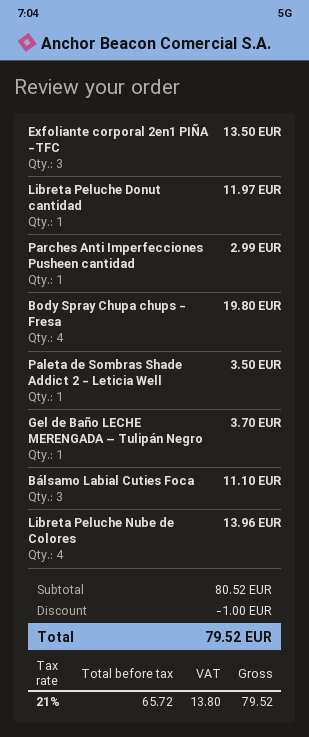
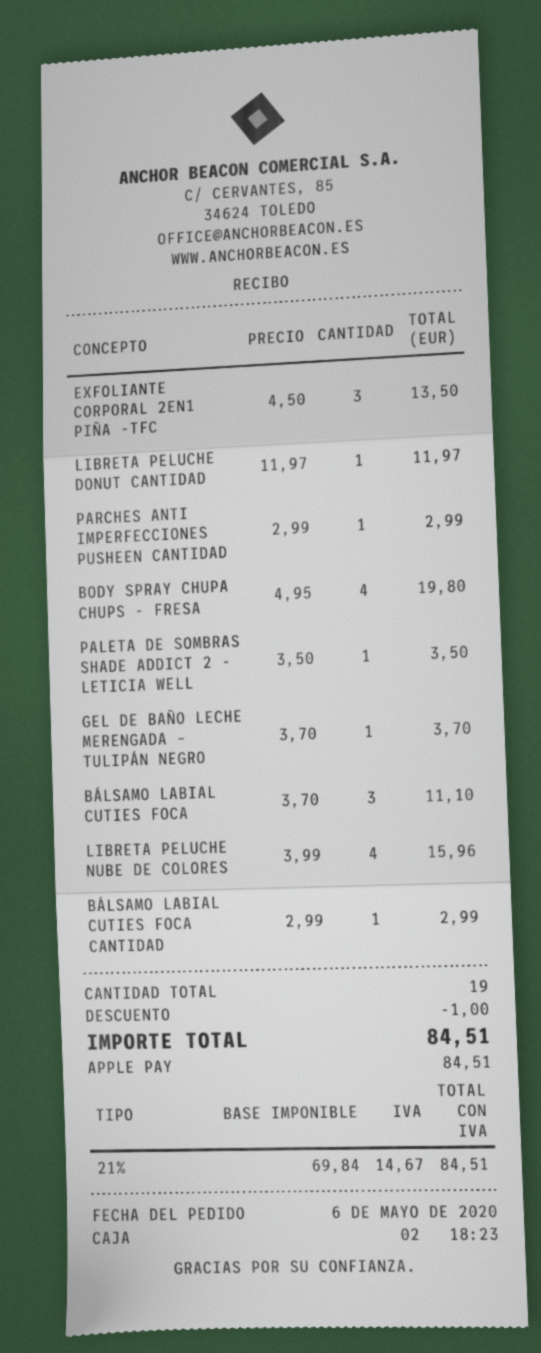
Libreta Peluche Nube de Colores: 4 for 13.96 -> 4 for 15.96
BÁLSAMO LABIAL CUTIES FOCA CANTIDAD: none -> 1 for 2.99
net: 65.72 -> 69.84
tax: 21% = 13.80 -> 21% = 14.67
total: 79.52 -> 84.51

